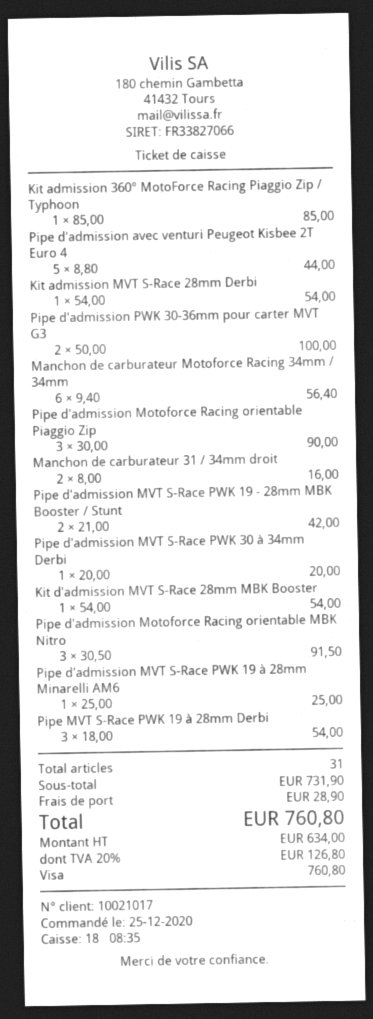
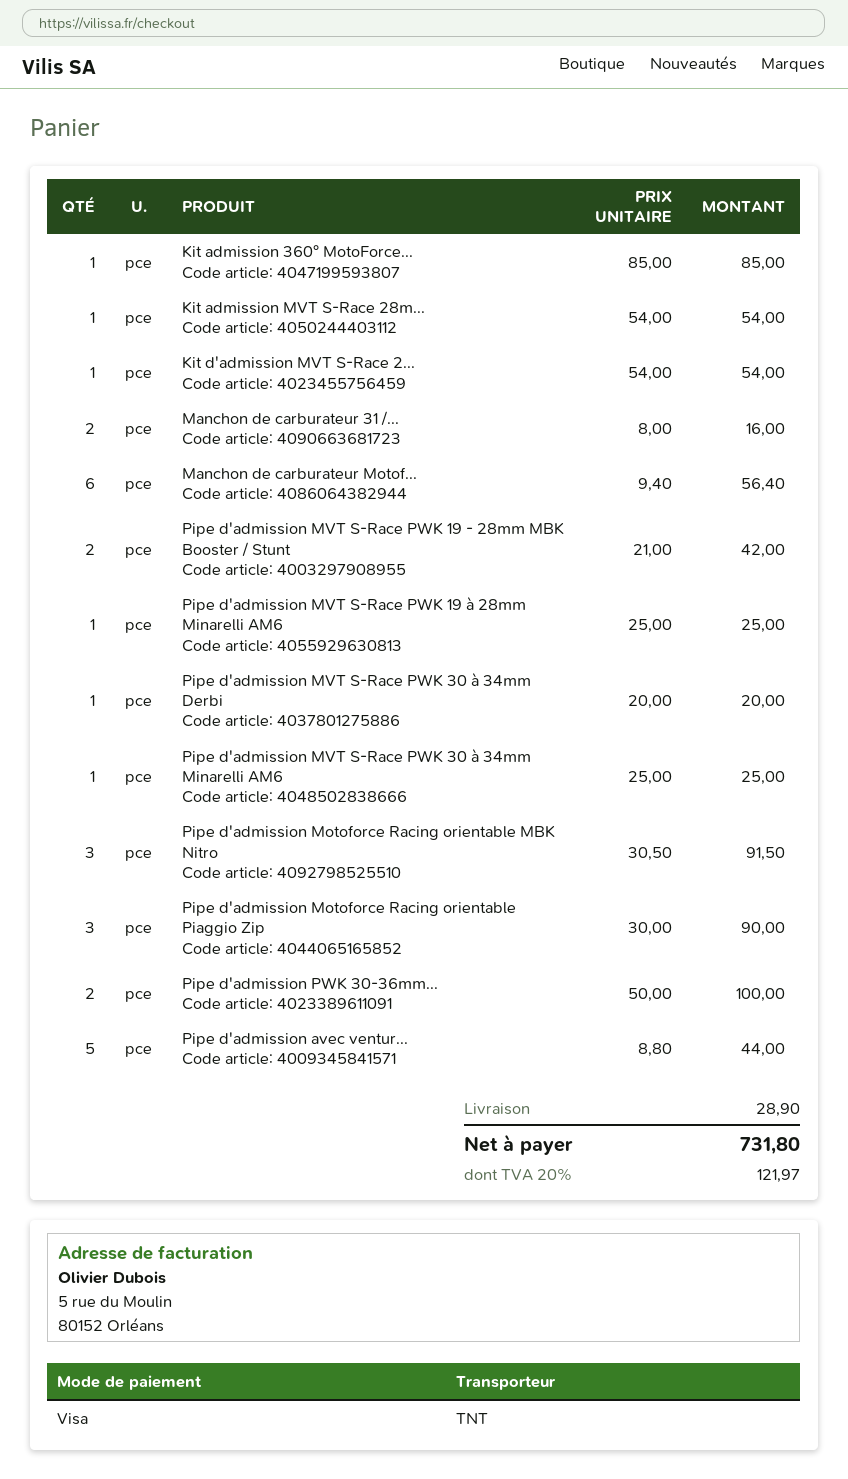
Pipe MVT S-Race PWK 19 à 28mm Derbi: 3 x 18.00 = 54.00 -> none
Pipe d'admission MVT S-Race PWK 30 à 34mm Minarelli AM6: none -> 1 x 25.00 = 25.00
tax: 20% = 126.80 -> 20% = 121.97
total: 760.80 -> 731.80

